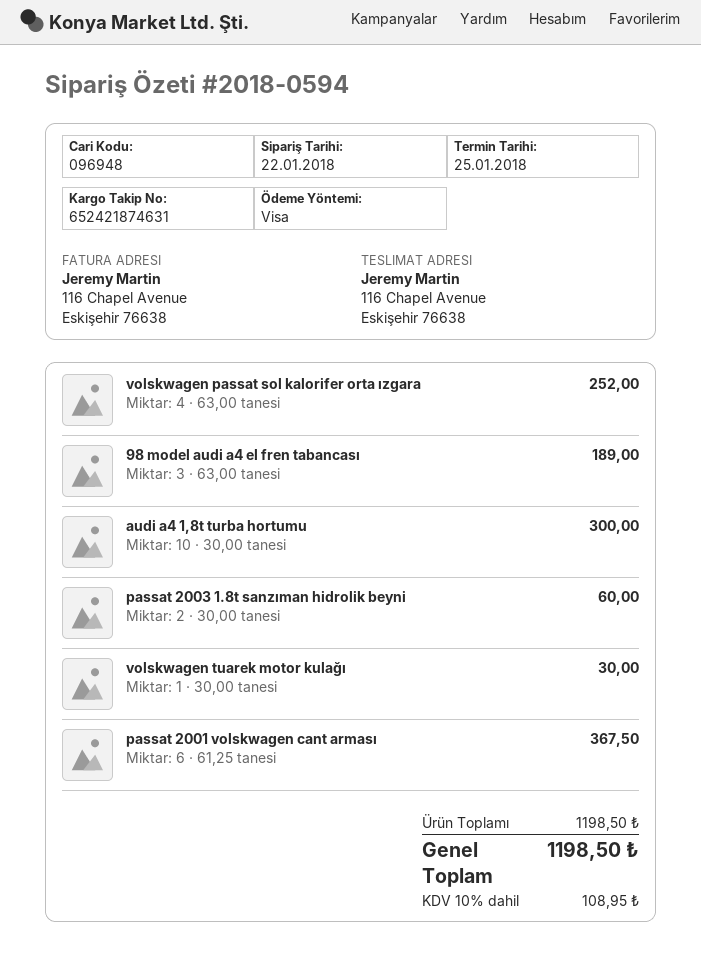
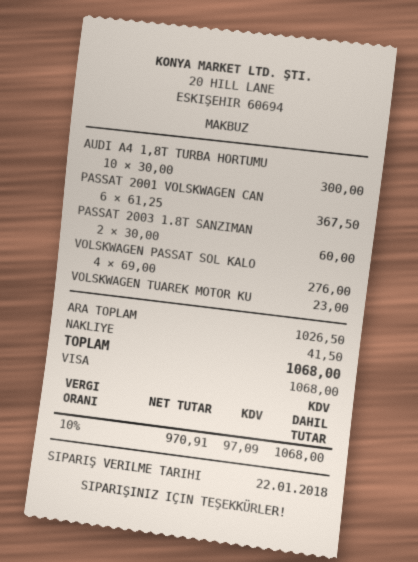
volskwagen passat sol kalorifer orta ızgara: 4 x 63.00 = 252.00 -> 4 x 69.00 = 276.00
98 model audi a4 el fren tabancası: 3 x 63.00 = 189.00 -> none
volskwagen tuarek motor kulağı: 1 x 30.00 = 30.00 -> 1 x 23.00 = 23.00
subtotal: 1198.50 -> 1026.50
shipping: none -> 41.50
tax: 10% = 108.95 -> 10% = 97.09
total: 1198.50 -> 1068.00

